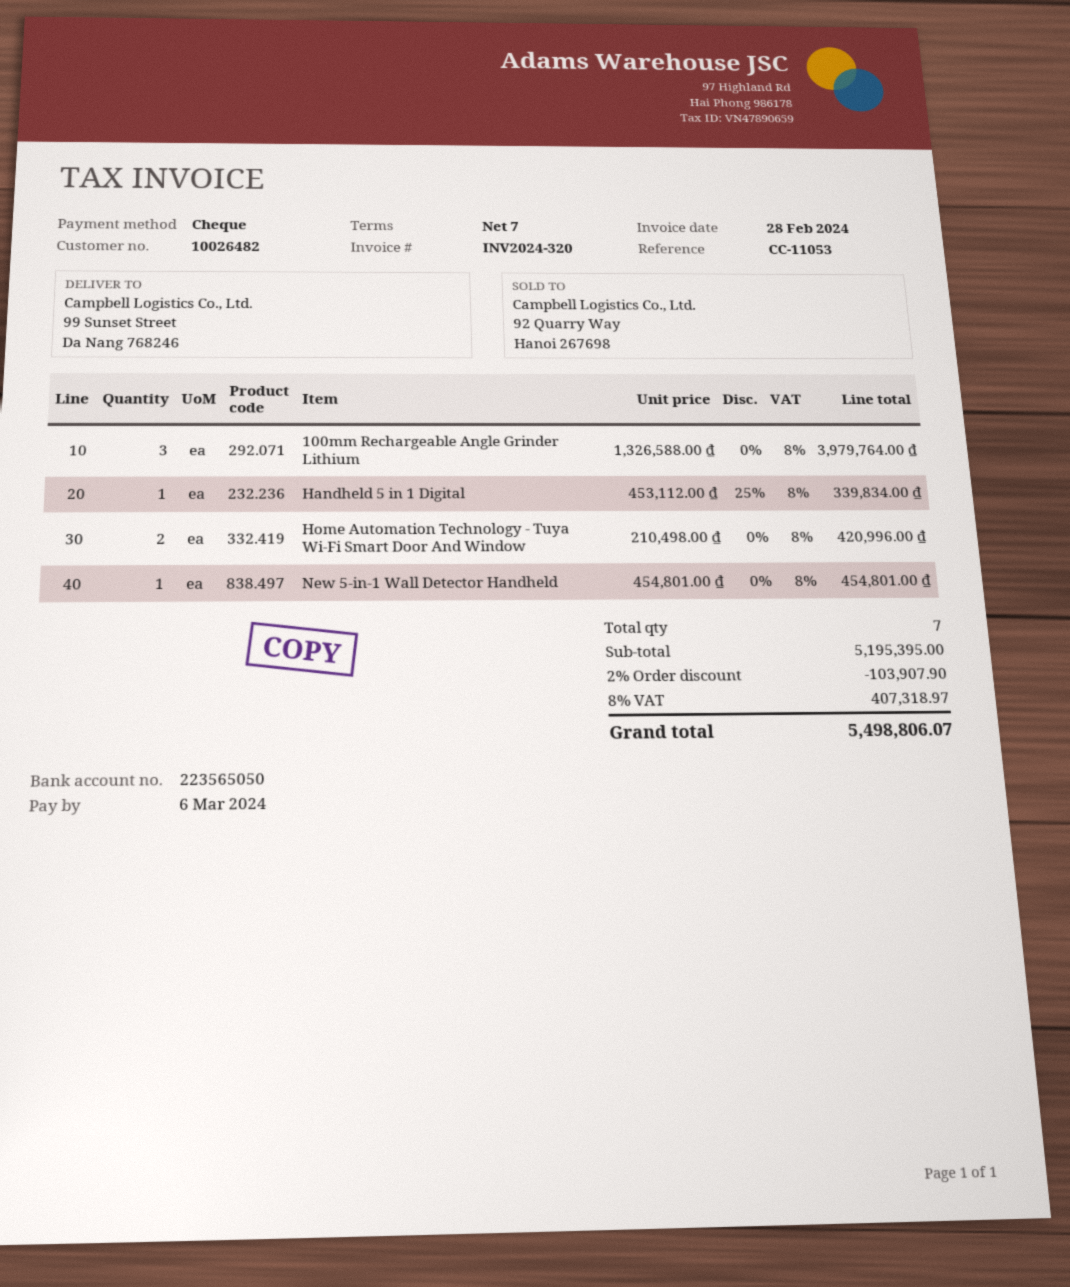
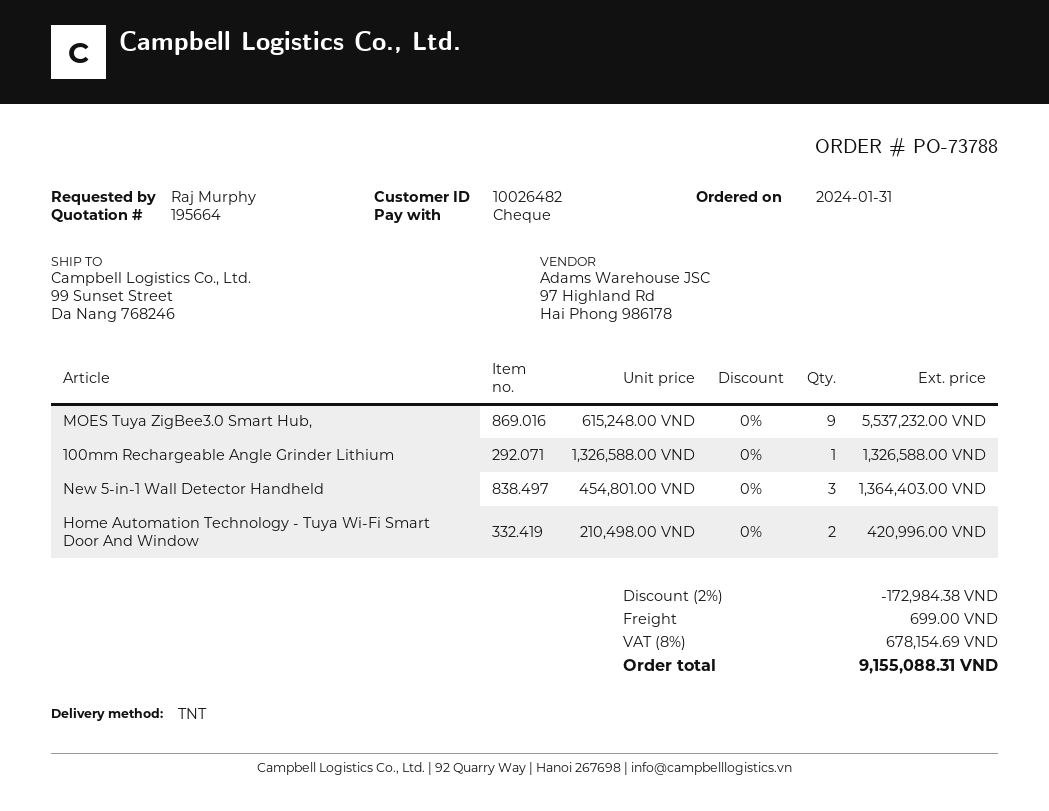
100mm Rechargeable Angle Grinder Lithium: 3 x 1326588.00 = 3979764.00 -> 1 x 1326588.00 = 1326588.00
Handheld 5 in 1 Digital: 1 x 453112.00 - 25% = 339834.00 -> none
New 5-in-1 Wall Detector Handheld: 1 x 454801.00 = 454801.00 -> 3 x 454801.00 = 1364403.00
MOES Tuya ZigBee3.0 Smart Hub,: none -> 9 x 615248.00 = 5537232.00
discount: 2% = 103907.90 -> 2% = 172984.38
shipping: none -> 699.00
tax: 8% = 407318.97 -> 8% = 678154.69
total: 5498806.07 -> 9155088.31

